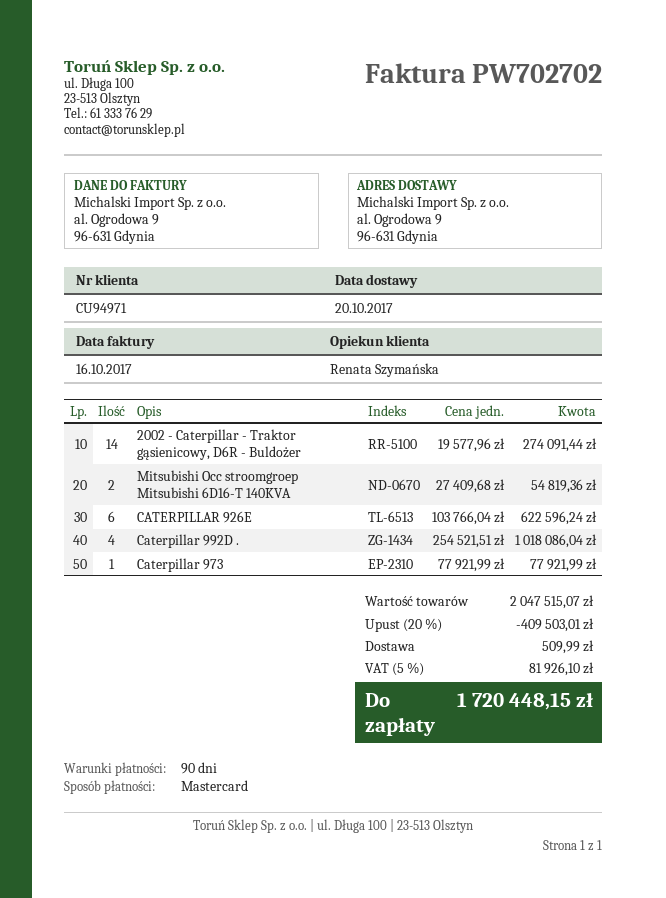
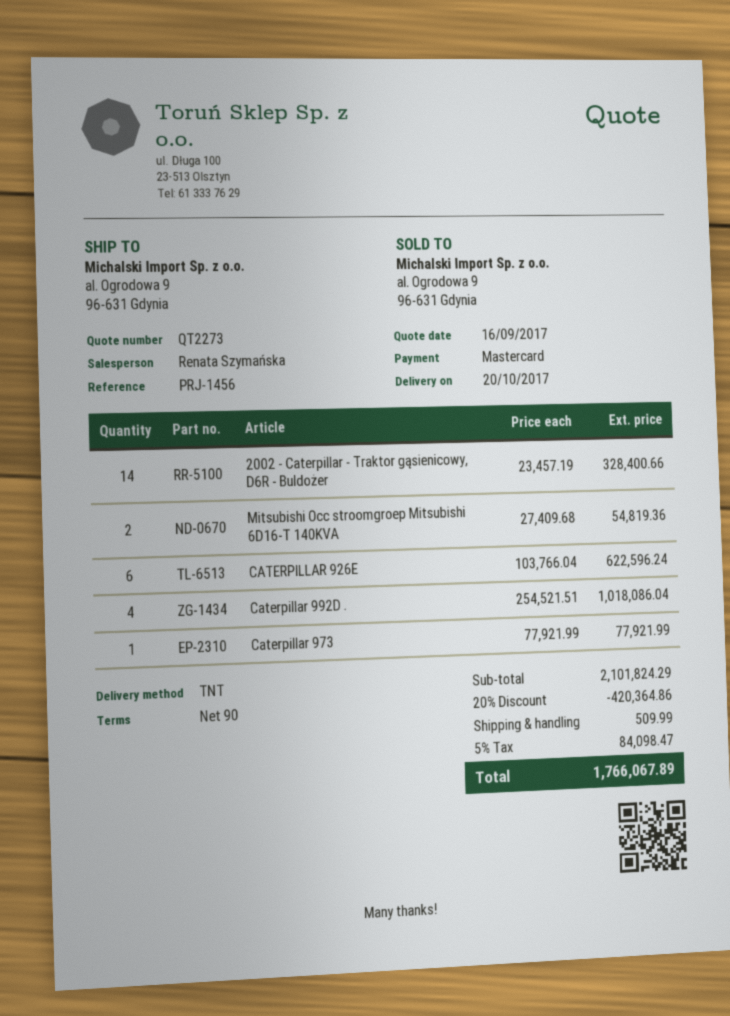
2002 - Caterpillar - Traktor gąsienicowy, D6R - Buldożer: 14 x 19577.96 = 274091.44 -> 14 x 23457.19 = 328400.66
subtotal: 2047515.07 -> 2101824.29
discount: 20% = 409503.01 -> 20% = 420364.86
tax: 5% = 81926.10 -> 5% = 84098.47
total: 1720448.15 -> 1766067.89

